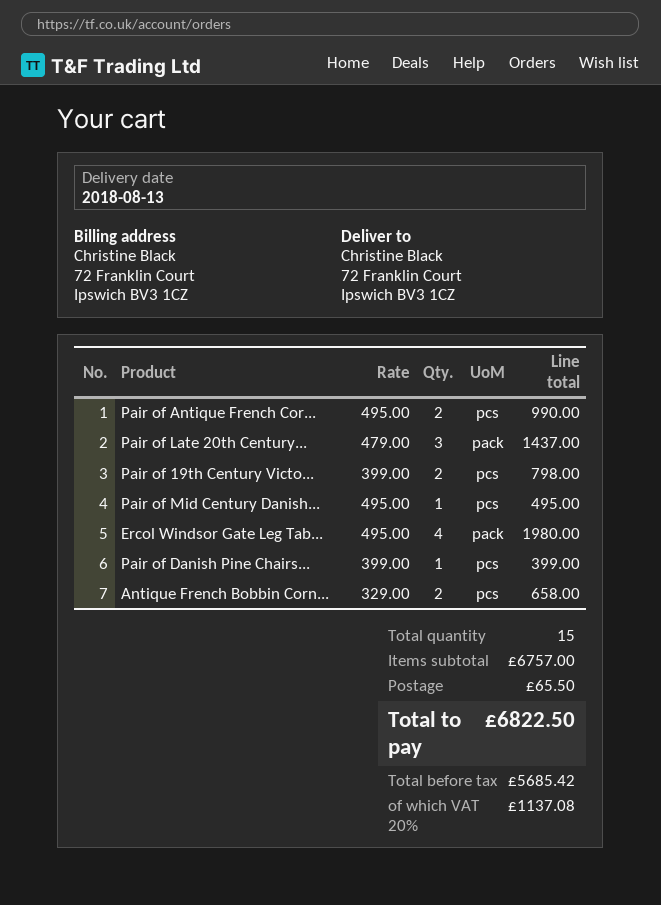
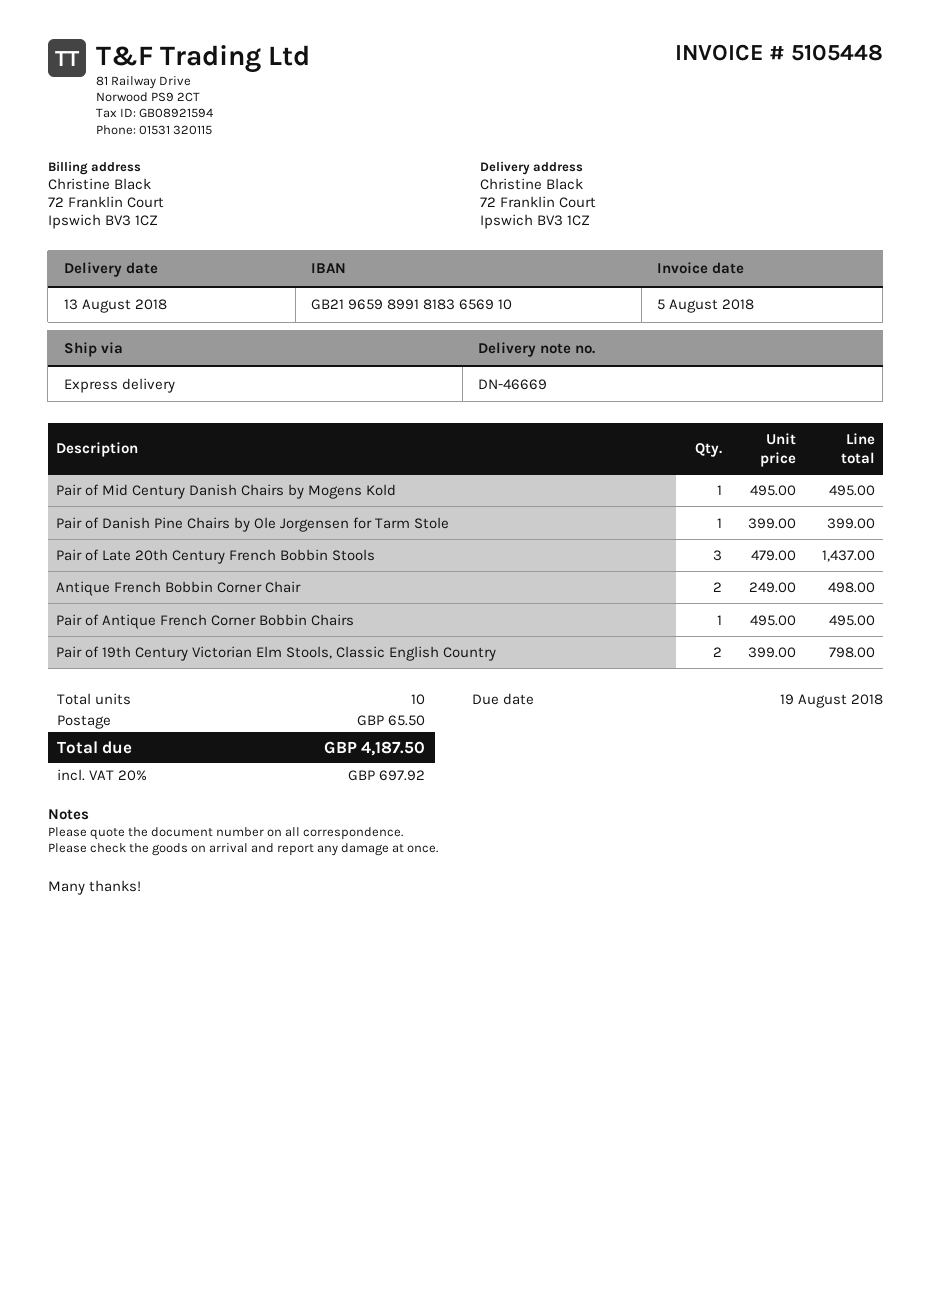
Pair of Antique French Cor...: 2 x 495.00 = 990.00 -> 1 x 495.00 = 495.00
Ercol Windsor Gate Leg Tab...: 4 x 495.00 = 1980.00 -> none
Antique French Bobbin Corn...: 2 x 329.00 = 658.00 -> 2 x 249.00 = 498.00
total quantity: 15 -> 10
tax: 20% = 1137.08 -> 20% = 697.92
total: 6822.50 -> 4187.50

